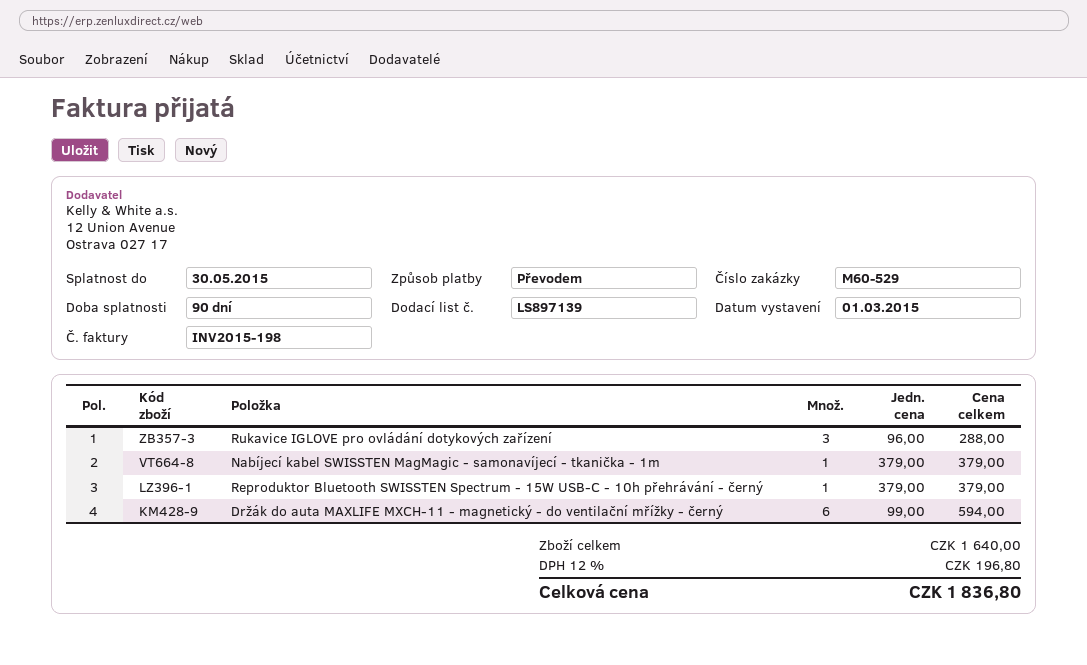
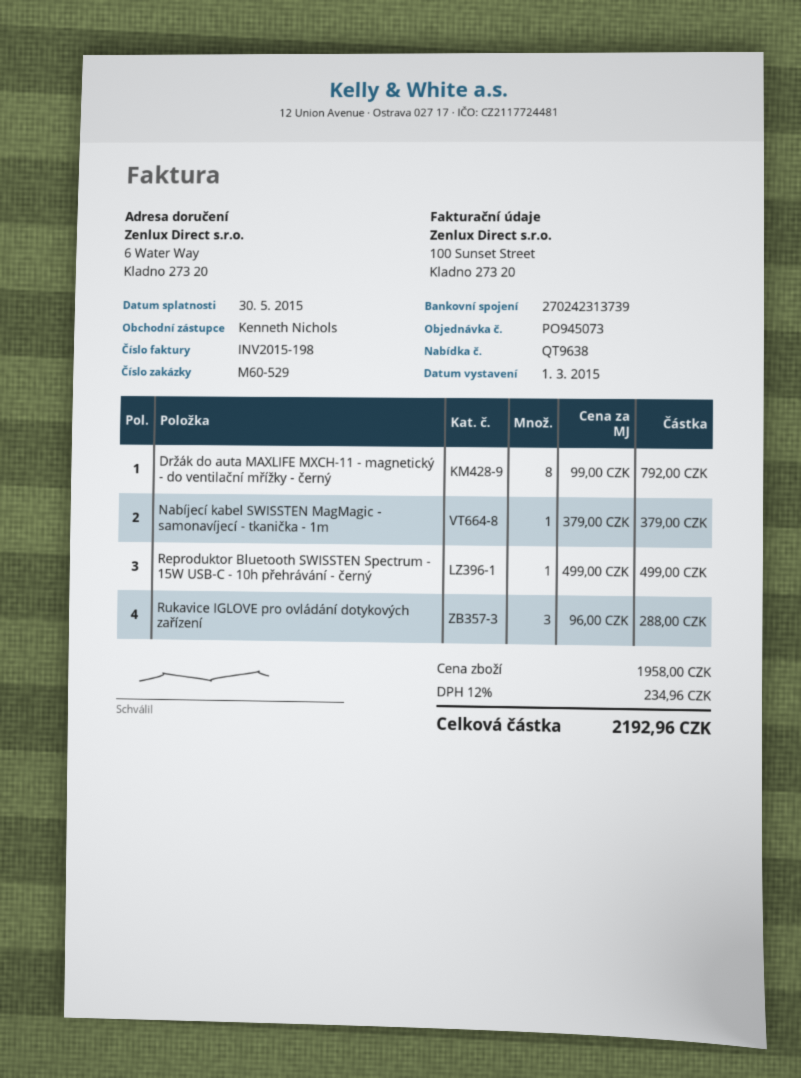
Reproduktor Bluetooth SWISSTEN Spectrum - 15W USB-C - 10h přehrávání - černý: 1 x 379.00 = 379.00 -> 1 x 499.00 = 499.00
Držák do auta MAXLIFE MXCH-11 - magnetický - do ventilační mřížky - černý: 6 x 99.00 = 594.00 -> 8 x 99.00 = 792.00
subtotal: 1640.00 -> 1958.00
tax: 12% = 196.80 -> 12% = 234.96
total: 1836.80 -> 2192.96

